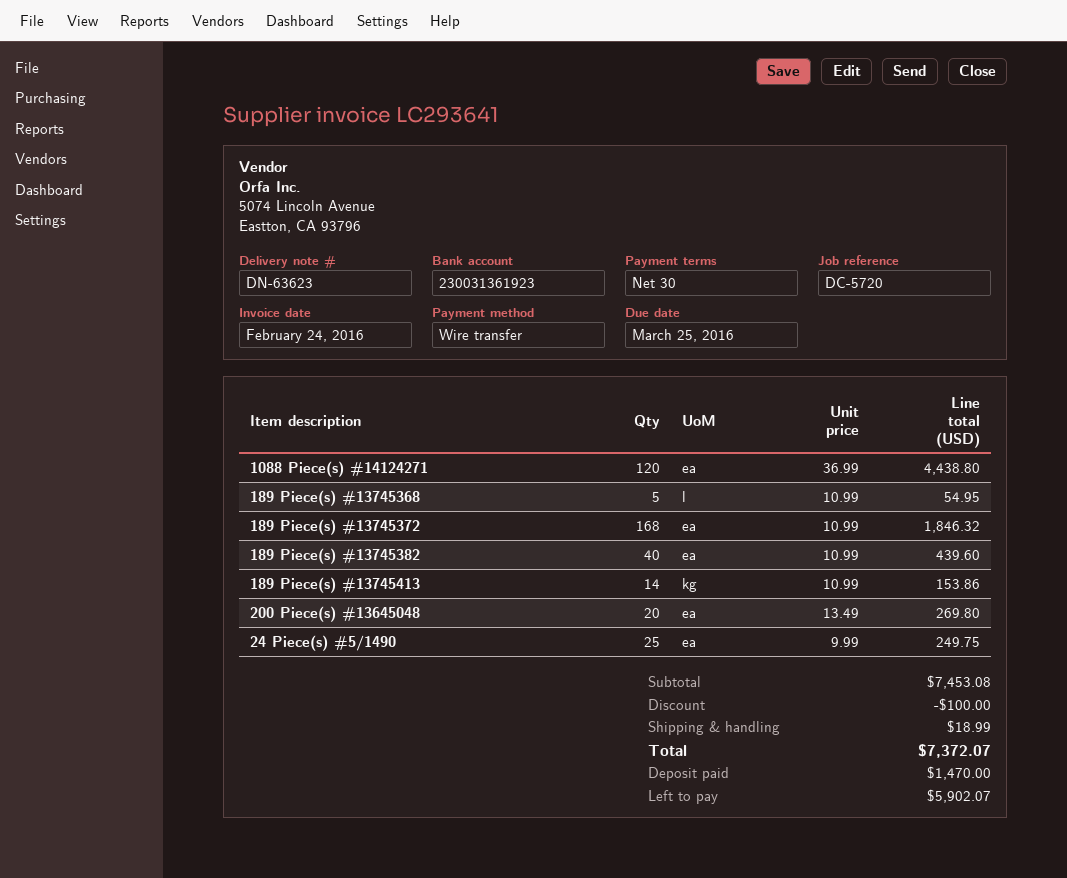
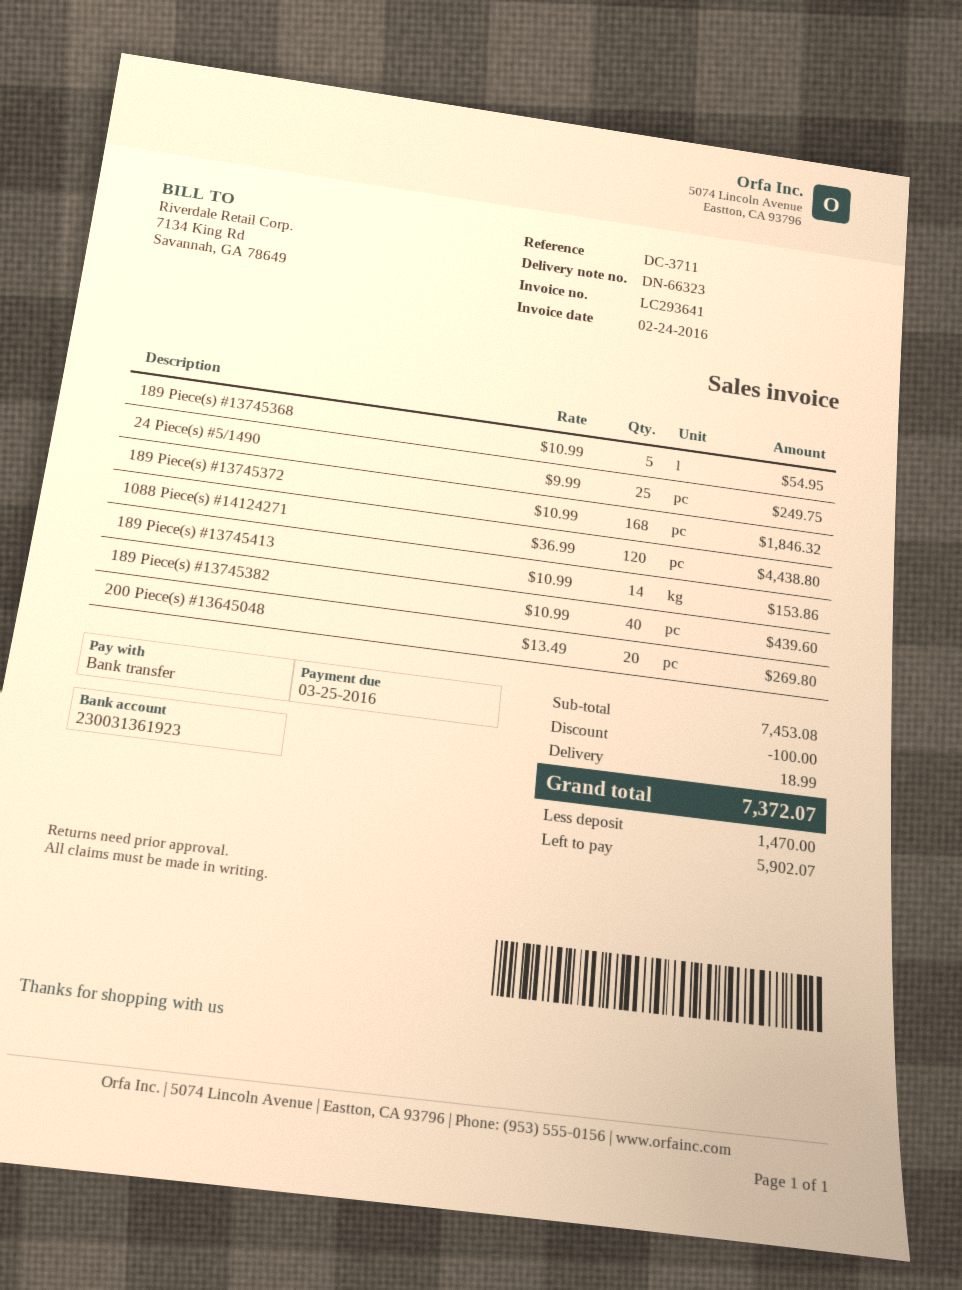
delivery note number: DN-63623 -> DN-66323
reference: DC-5720 -> DC-3711

